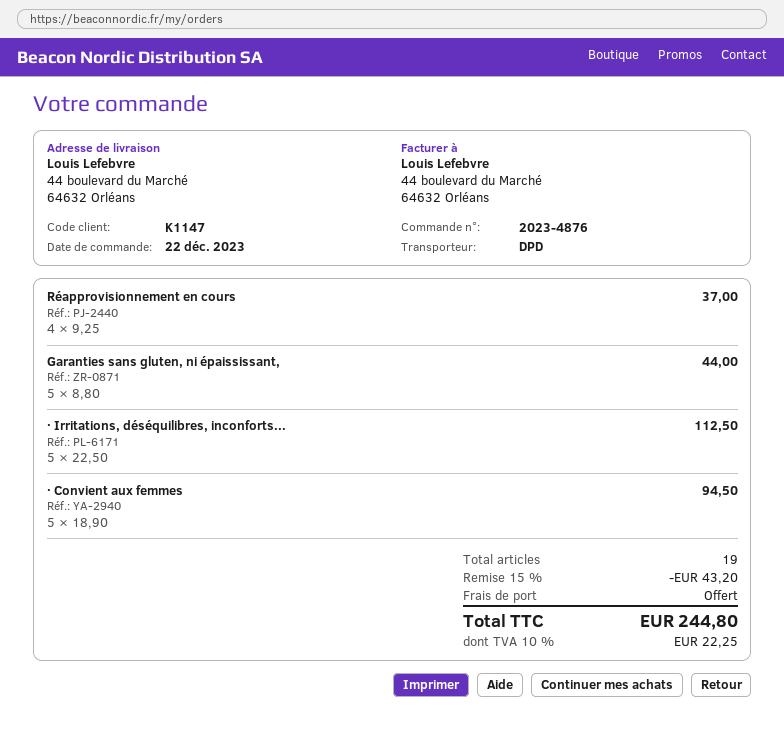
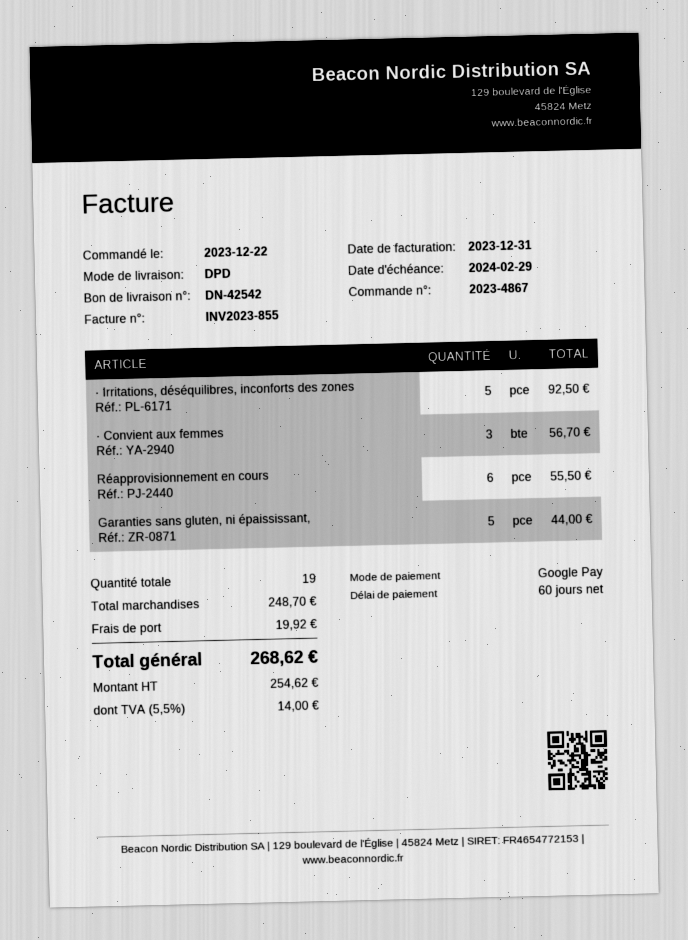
order number: 2023-4876 -> 2023-4867
Réapprovisionnement en cours: 4 for 37.00 -> 6 for 55.50
· Irritations, déséquilibres, inconforts...: 5 for 112.50 -> 5 for 92.50
· Convient aux femmes: 5 for 94.50 -> 3 for 56.70
discount: 15% = 43.20 -> none
shipping: 0.00 -> 19.92
tax: 10% = 22.25 -> 5.5% = 14.00
total: 244.80 -> 268.62

